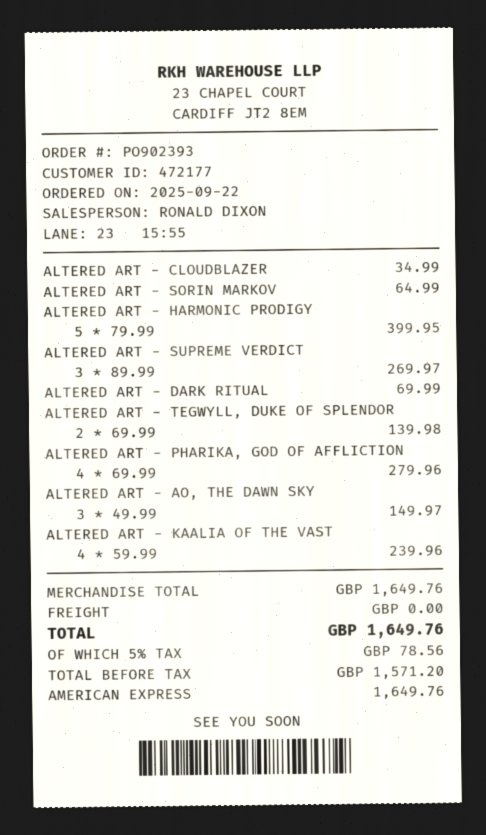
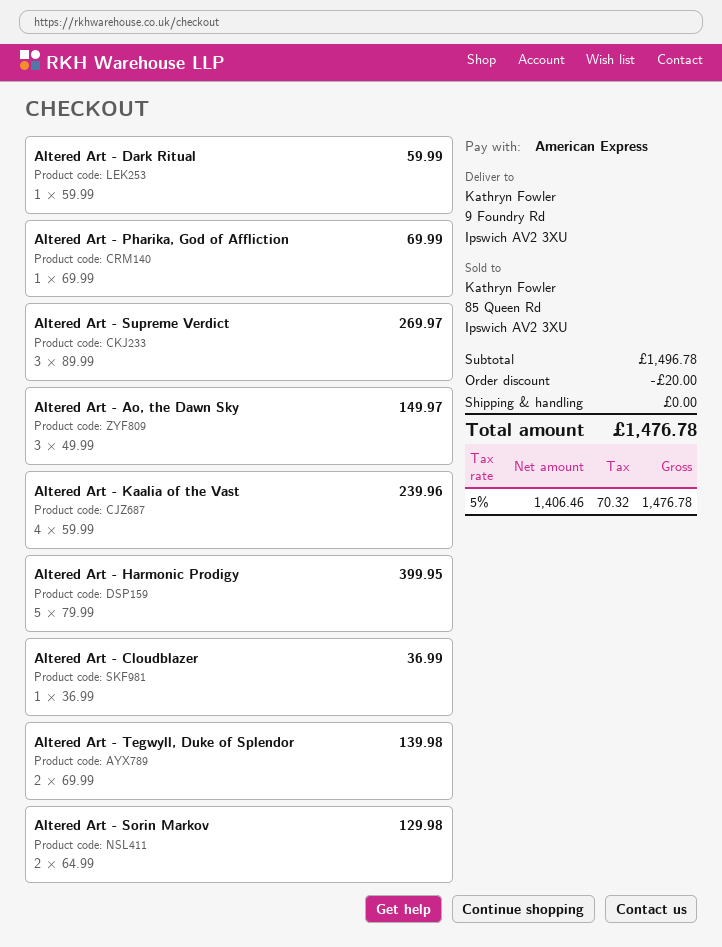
ALTERED ART - CLOUDBLAZER: 1 x 34.99 = 34.99 -> 1 x 36.99 = 36.99
ALTERED ART - SORIN MARKOV: 1 x 64.99 = 64.99 -> 2 x 64.99 = 129.98
ALTERED ART - DARK RITUAL: 1 x 69.99 = 69.99 -> 1 x 59.99 = 59.99
ALTERED ART - PHARIKA, GOD OF AFFLICTION: 4 x 69.99 = 279.96 -> 1 x 69.99 = 69.99
subtotal: 1649.76 -> 1496.78
discount: none -> 20.00
net: 1571.20 -> 1406.46
tax: 5% = 78.56 -> 5% = 70.32
total: 1649.76 -> 1476.78

